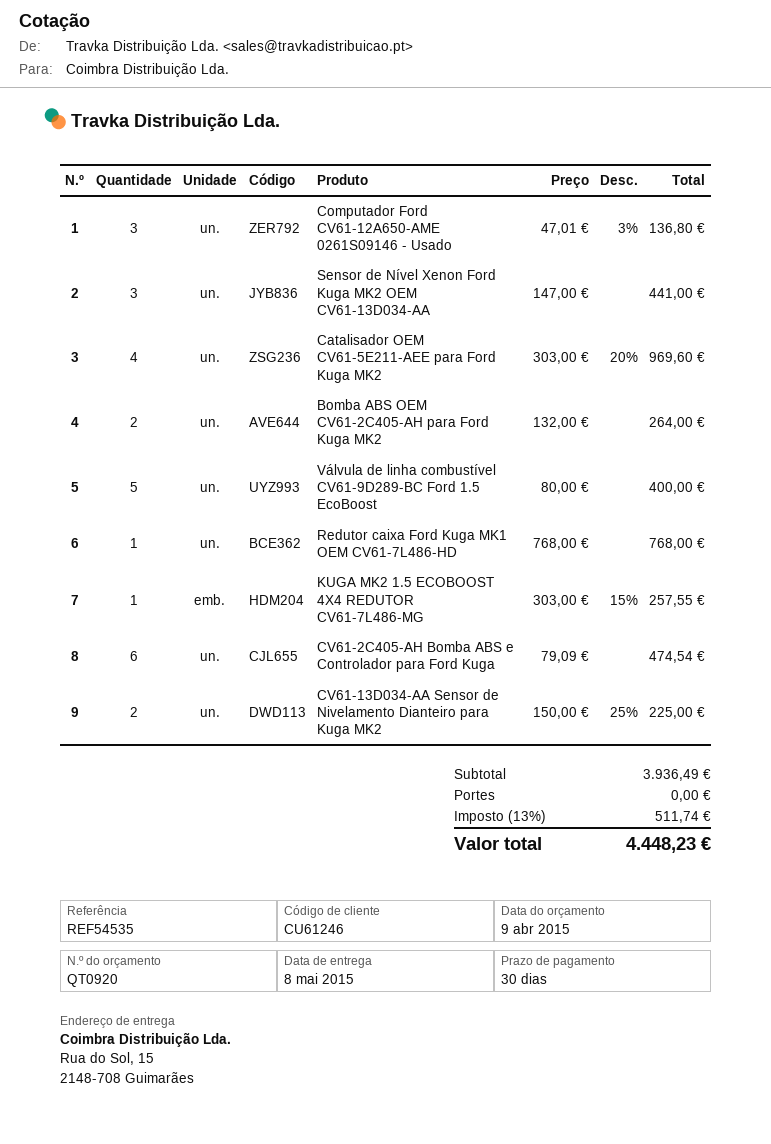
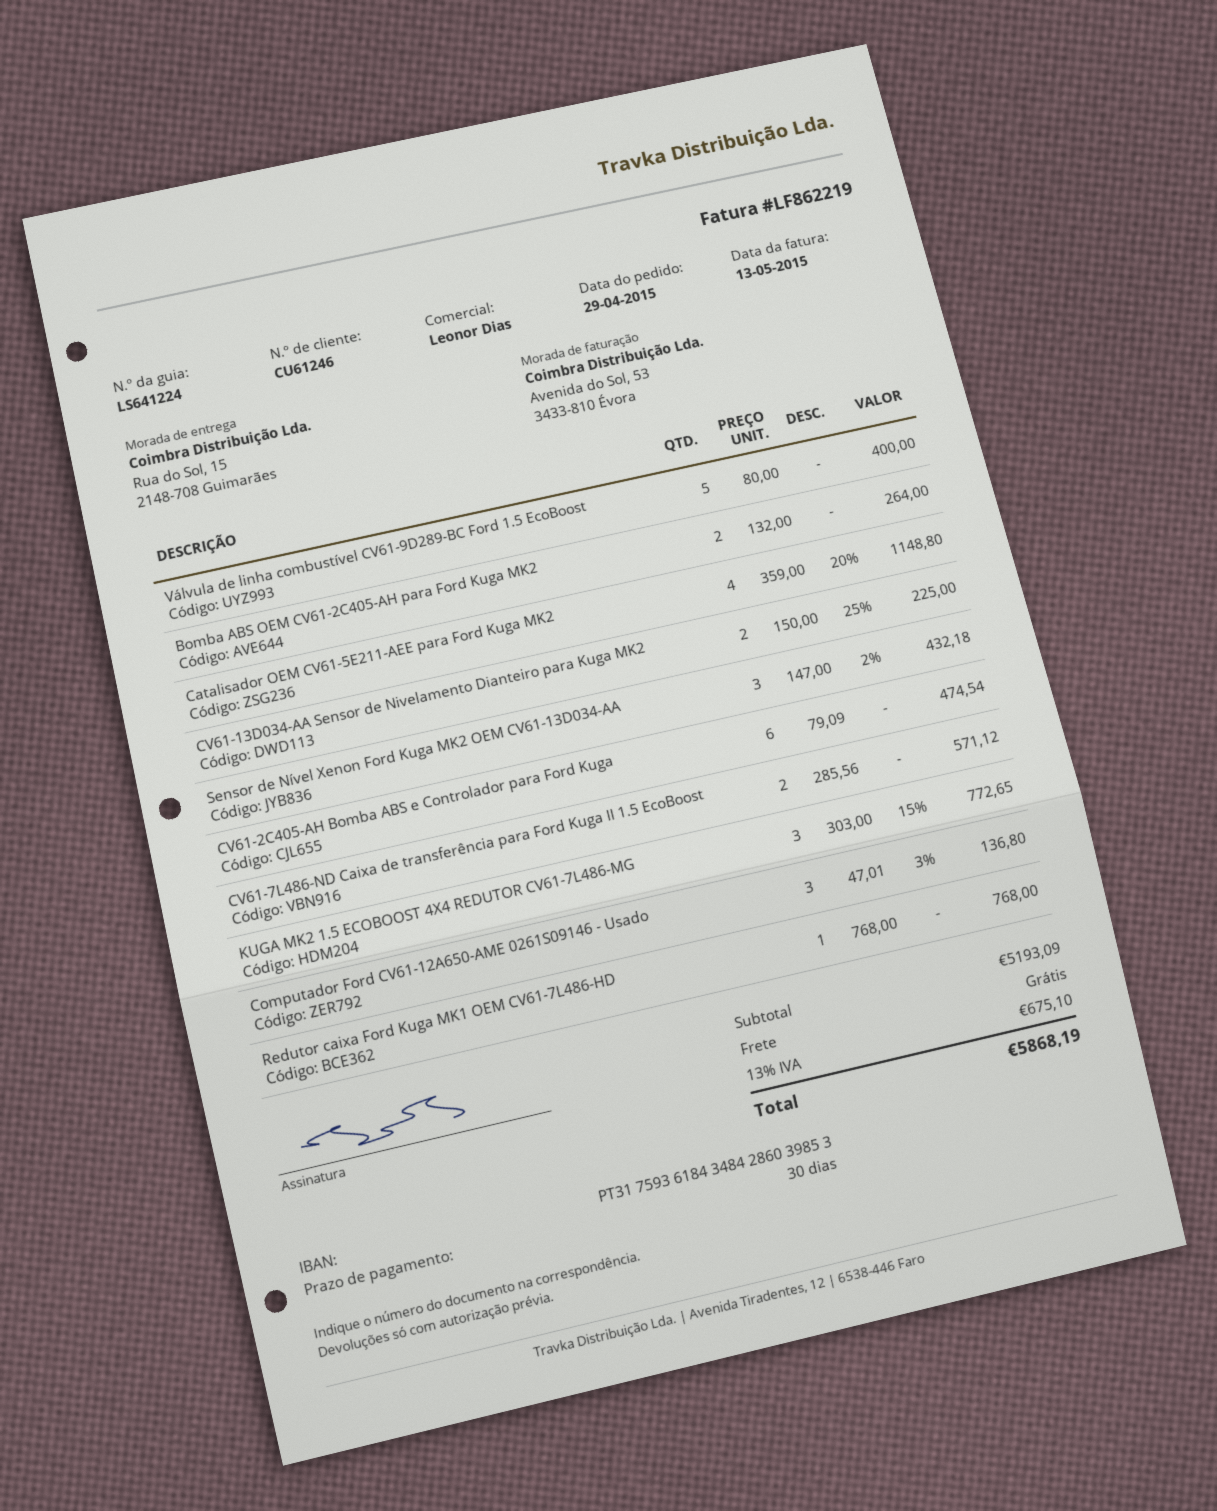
Sensor de Nível Xenon Ford Kuga MK2 OEM CV61-13D034-AA: 3 x 147.00 = 441.00 -> 3 x 147.00 - 2% = 432.18
Catalisador OEM CV61-5E211-AEE para Ford Kuga MK2: 4 x 303.00 - 20% = 969.60 -> 4 x 359.00 - 20% = 1148.80
KUGA MK2 1.5 ECOBOOST 4X4 REDUTOR CV61-7L486-MG: 1 x 303.00 - 15% = 257.55 -> 3 x 303.00 - 15% = 772.65
CV61-7L486-ND Caixa de transferência para Ford Kuga II 1.5 EcoBoost: none -> 2 x 285.56 = 571.12
subtotal: 3936.49 -> 5193.09
tax: 13% = 511.74 -> 13% = 675.10
total: 4448.23 -> 5868.19

